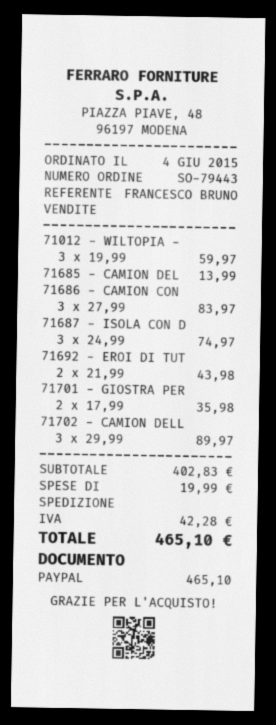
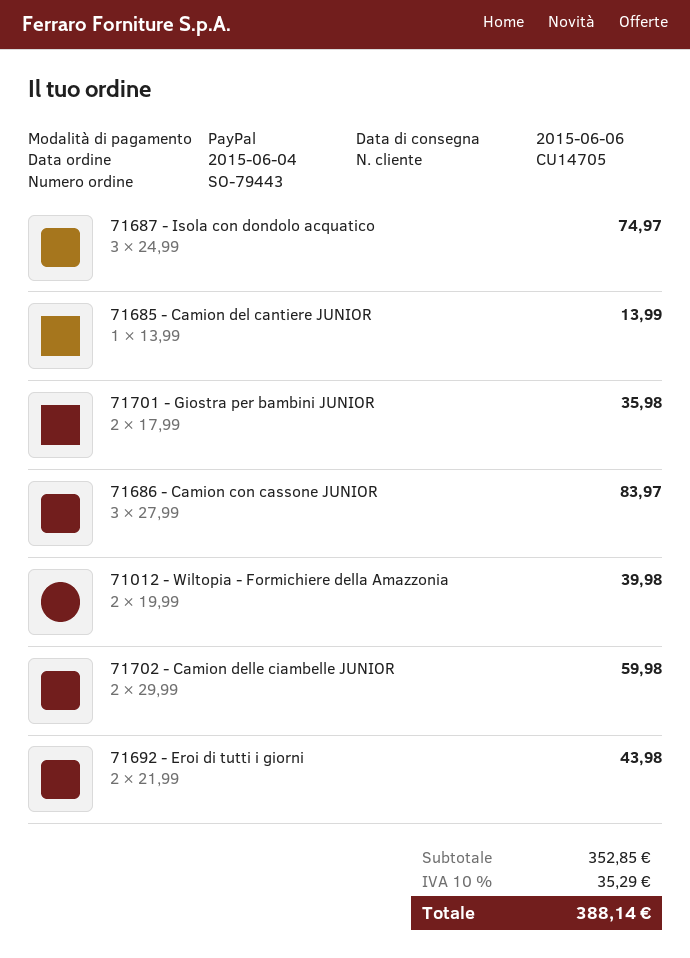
71012 - WILTOPIA -: 3 x 19.99 = 59.97 -> 2 x 19.99 = 39.98
71702 - CAMION DELL: 3 x 29.99 = 89.97 -> 2 x 29.99 = 59.98
subtotal: 402.83 -> 352.85
shipping: 19.99 -> none
tax: 42.28 -> 35.29
total: 465.10 -> 388.14

